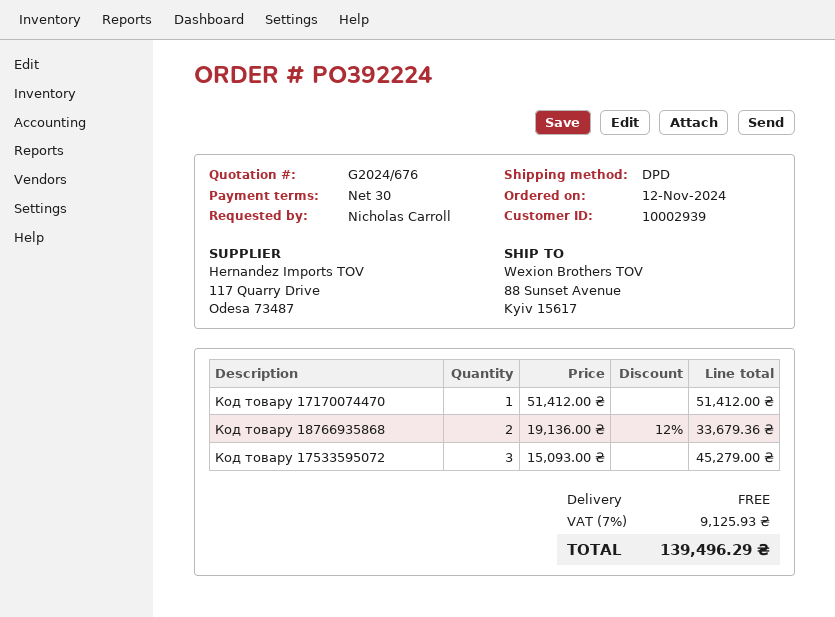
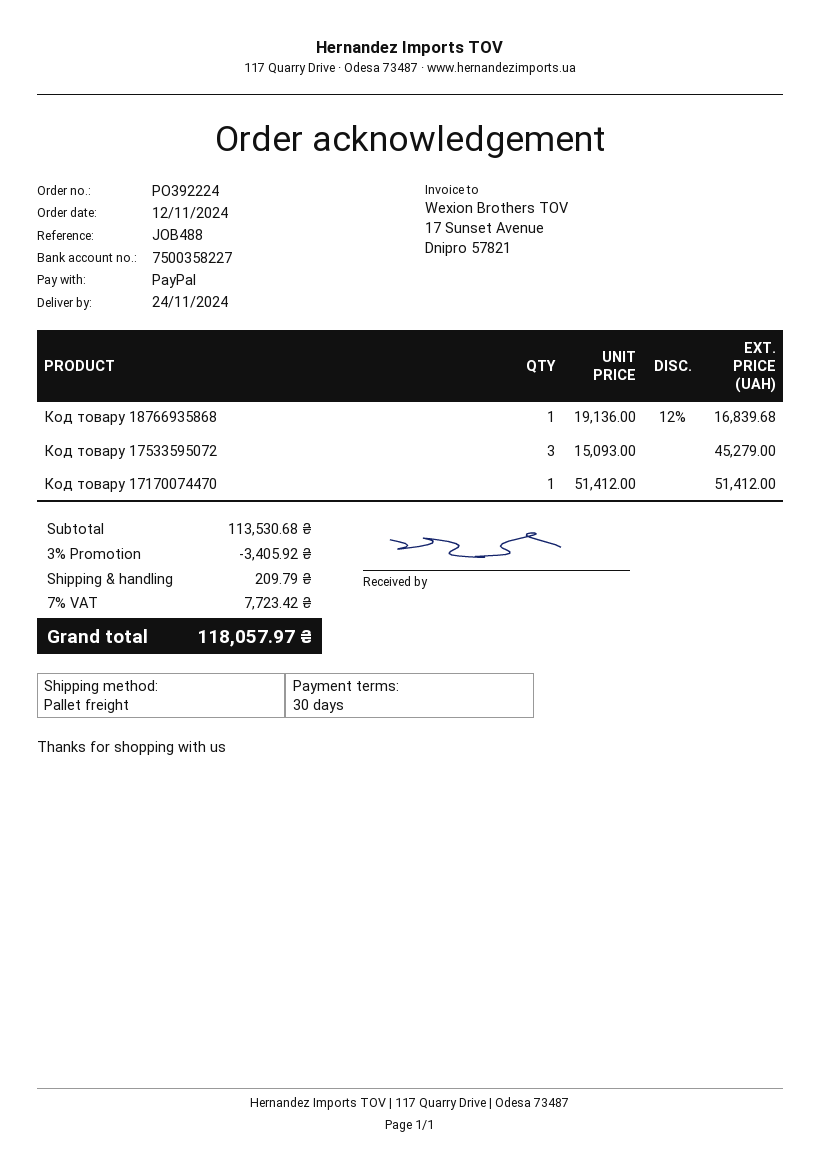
shipping method: DPD -> pallet freight
Код товару 18766935868: 2 x 19136.00 - 12% = 33679.36 -> 1 x 19136.00 - 12% = 16839.68
discount: none -> 3% = 3405.92
shipping: 0.00 -> 209.79
tax: 7% = 9125.93 -> 7% = 7723.42
total: 139496.29 -> 118057.97

